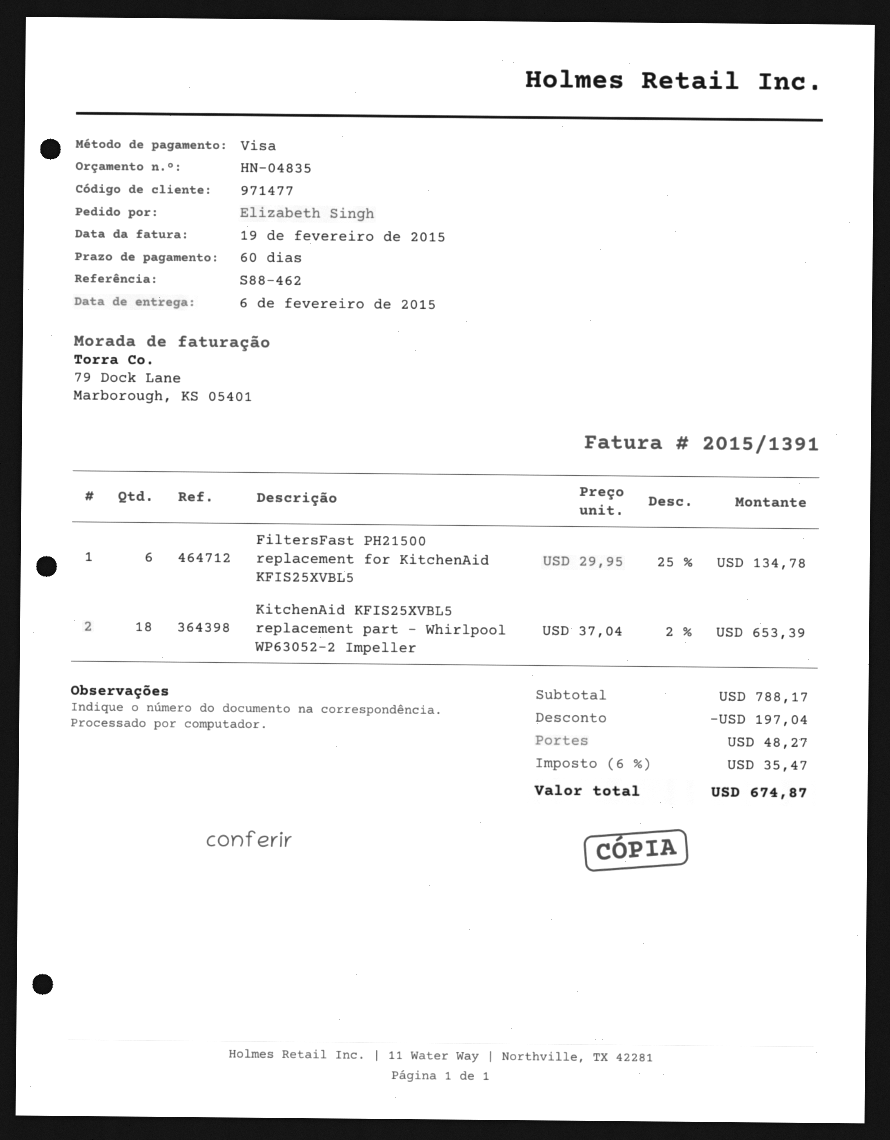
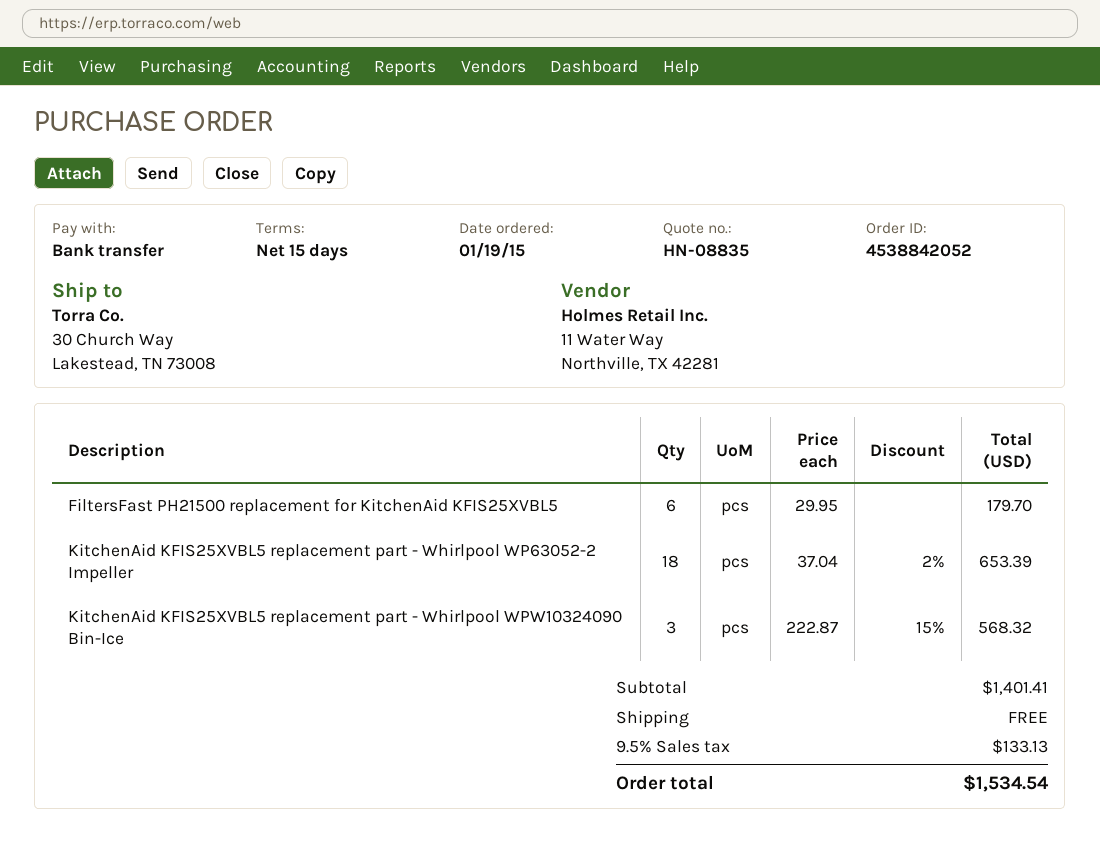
quote number: HN-04835 -> HN-08835
payment terms: 60 days -> 15 days
payment method: Visa -> bank transfer
FiltersFast PH21500 replacement for KitchenAid KFIS25XVBL5: 6 x 29.95 - 25% = 134.78 -> 6 x 29.95 = 179.70
KitchenAid KFIS25XVBL5 replacement part - Whirlpool WPW10324090 Bin-Ice: none -> 3 x 222.87 - 15% = 568.32
subtotal: 788.17 -> 1401.41
discount: 197.04 -> none
shipping: 48.27 -> 0.00
tax: 6% = 35.47 -> 9.5% = 133.13
total: 674.87 -> 1534.54

